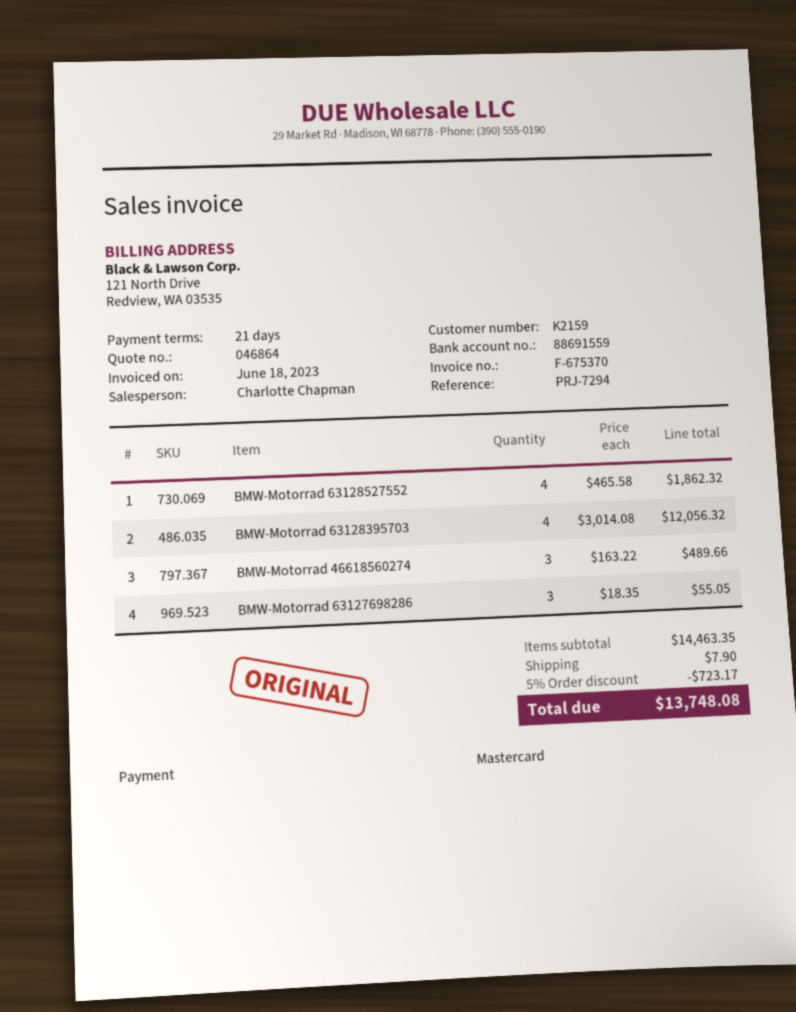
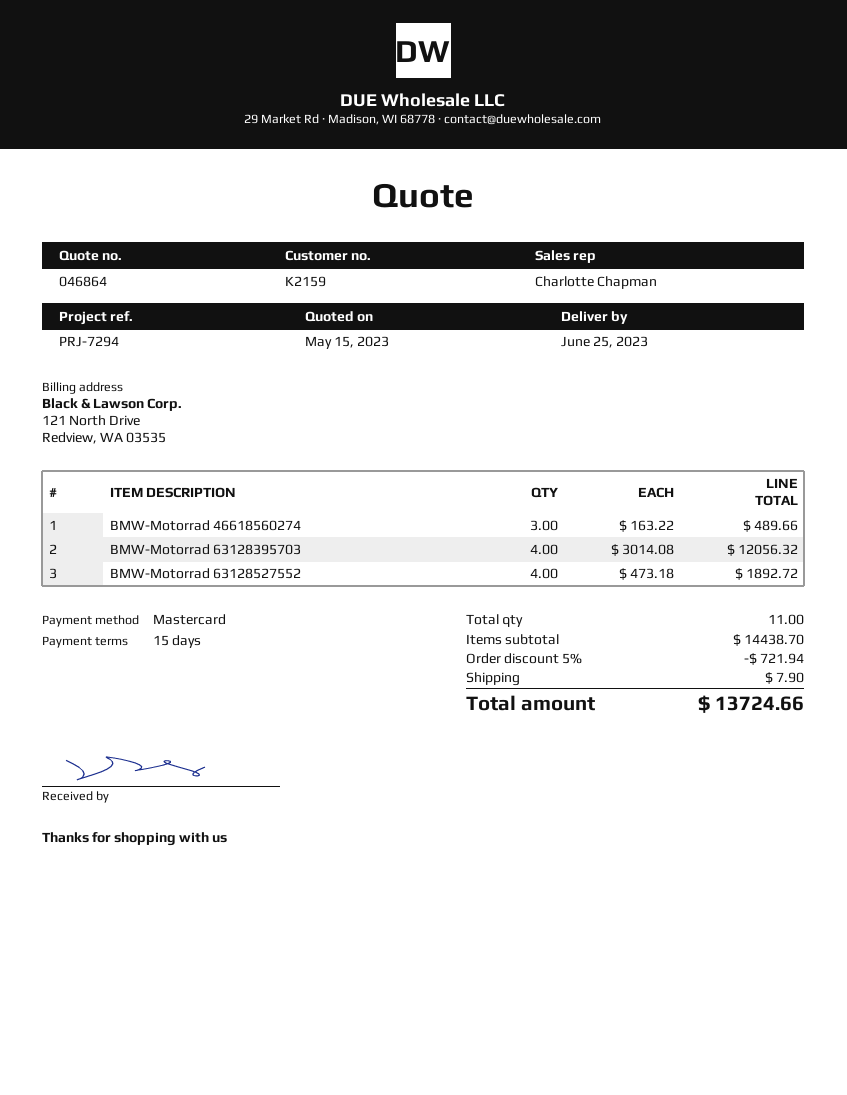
payment terms: 21 days -> 15 days
BMW-Motorrad 63128527552: 4 x 465.58 = 1862.32 -> 4 x 473.18 = 1892.72
BMW-Motorrad 63127698286: 3 x 18.35 = 55.05 -> none
subtotal: 14463.35 -> 14438.70
discount: 5% = 723.17 -> 5% = 721.94
total: 13748.08 -> 13724.66

